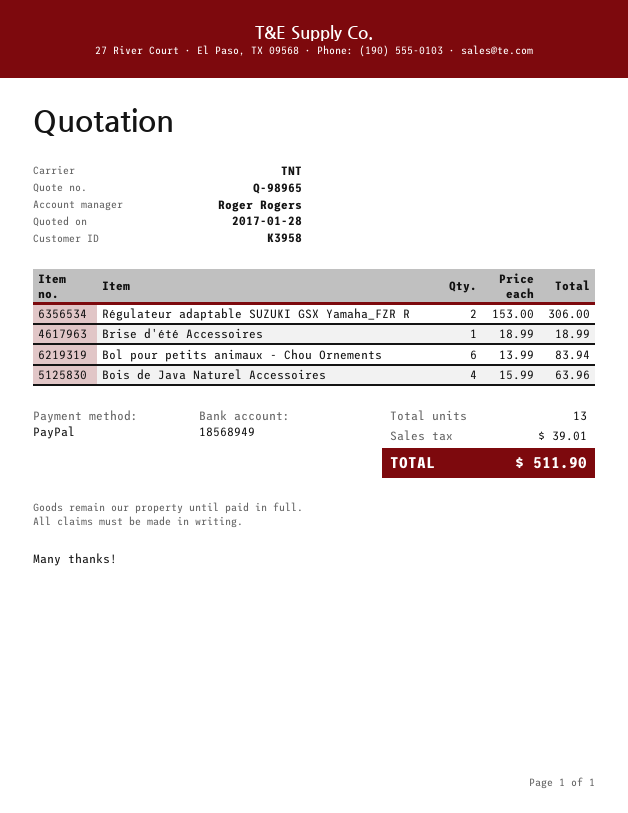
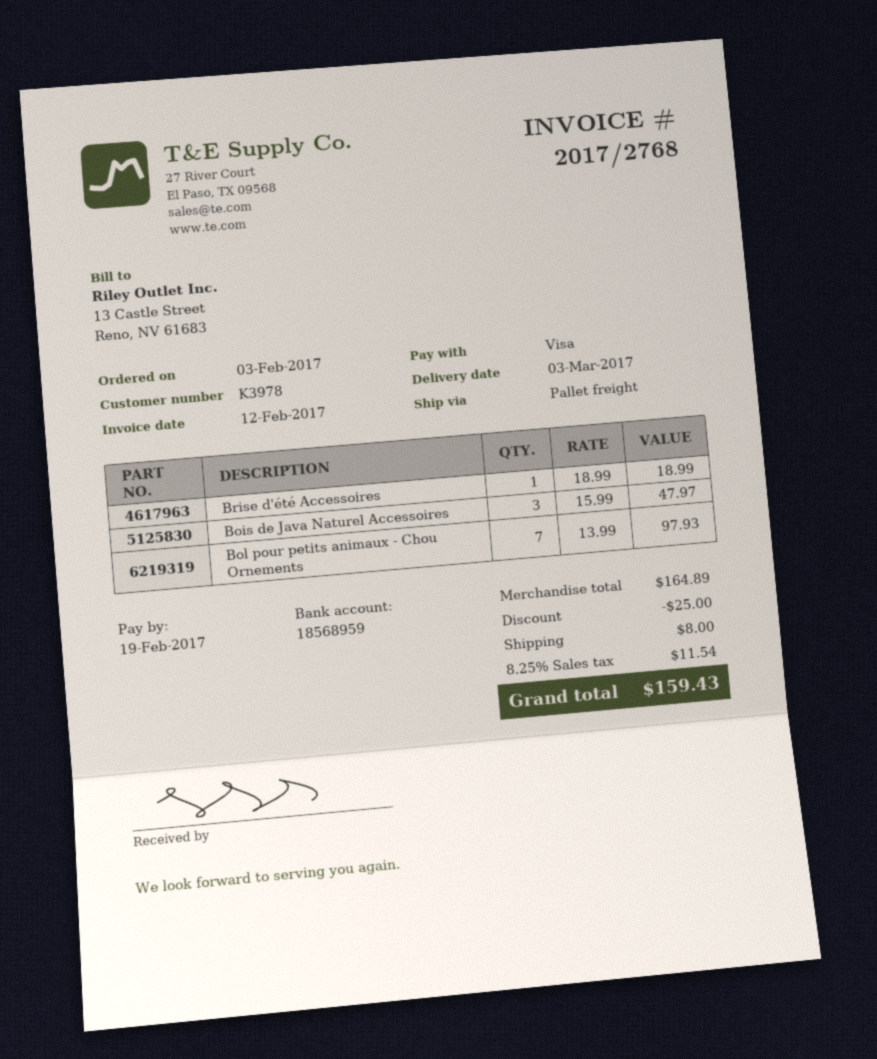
customer number: K3958 -> K3978
payment method: PayPal -> Visa
bank account: 18568949 -> 18568959
shipping method: TNT -> pallet freight
Régulateur adaptable SUZUKI GSX Yamaha_FZR R: 2 x 153.00 = 306.00 -> none
Bol pour petits animaux - Chou Ornements: 6 x 13.99 = 83.94 -> 7 x 13.99 = 97.93
Bois de Java Naturel Accessoires: 4 x 15.99 = 63.96 -> 3 x 15.99 = 47.97
discount: none -> 25.00
shipping: none -> 8.00
tax: 39.01 -> 11.54
total: 511.90 -> 159.43

